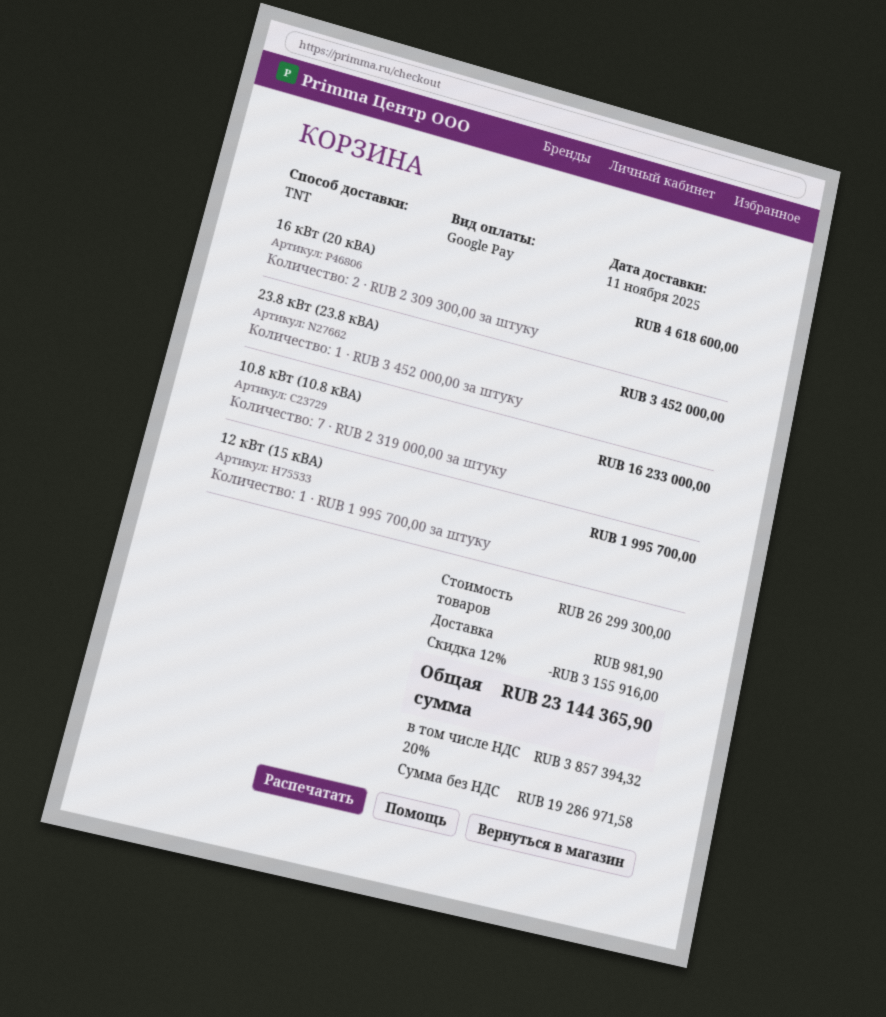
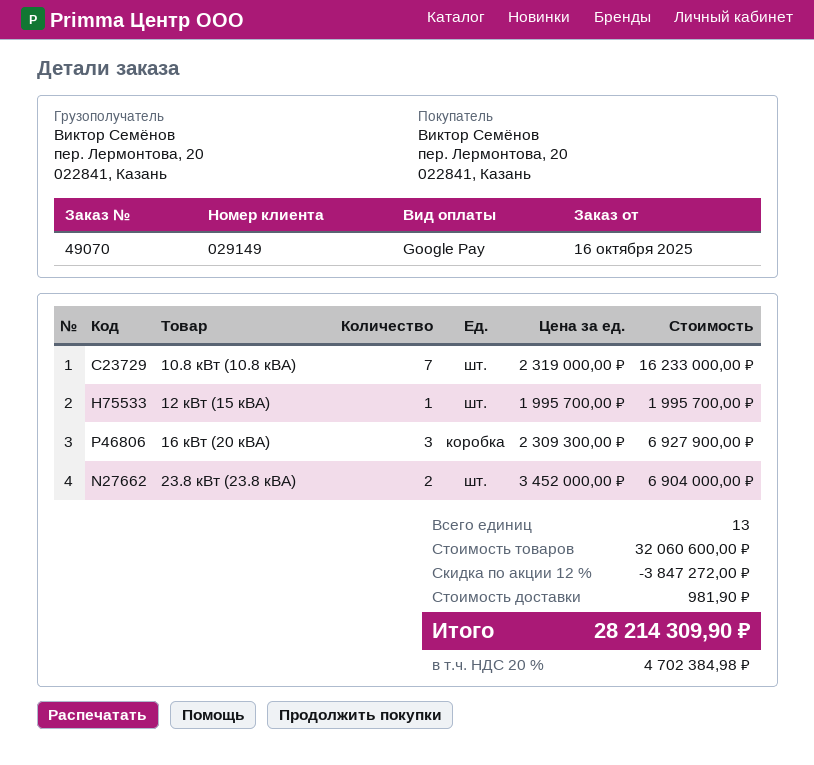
16 кВт (20 кВА): 2 x 2309300.00 = 4618600.00 -> 3 x 2309300.00 = 6927900.00
23.8 кВт (23.8 кВА): 1 x 3452000.00 = 3452000.00 -> 2 x 3452000.00 = 6904000.00
subtotal: 26299300.00 -> 32060600.00
discount: 12% = 3155916.00 -> 12% = 3847272.00
tax: 20% = 3857394.32 -> 20% = 4702384.98
total: 23144365.90 -> 28214309.90

